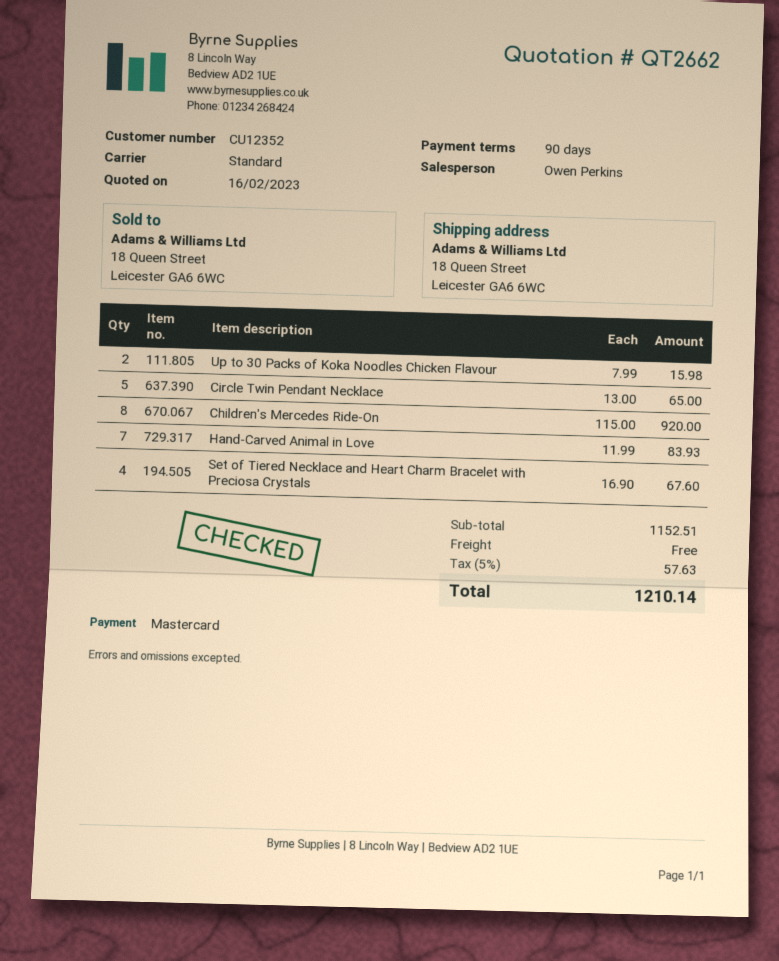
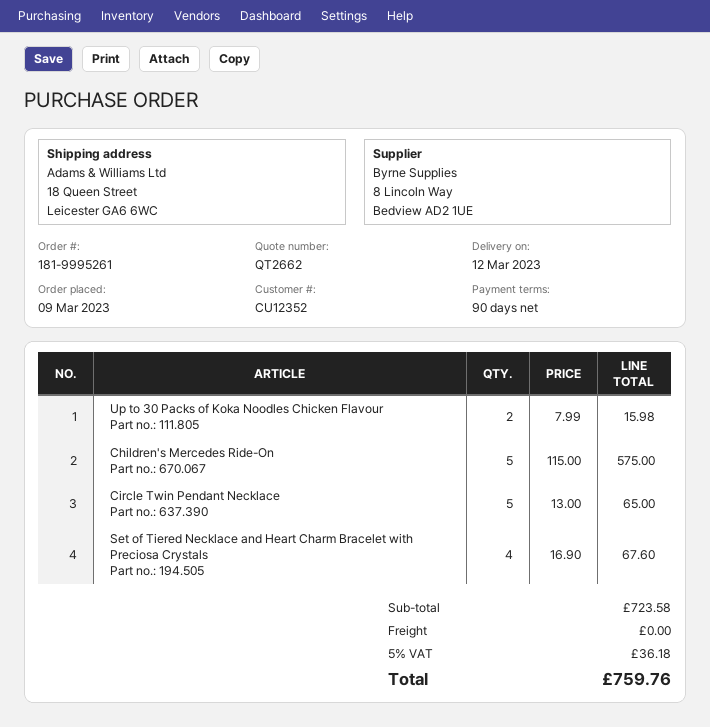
Children's Mercedes Ride-On: 8 x 115.00 = 920.00 -> 5 x 115.00 = 575.00
Hand-Carved Animal in Love: 7 x 11.99 = 83.93 -> none
subtotal: 1152.51 -> 723.58
tax: 5% = 57.63 -> 5% = 36.18
total: 1210.14 -> 759.76

